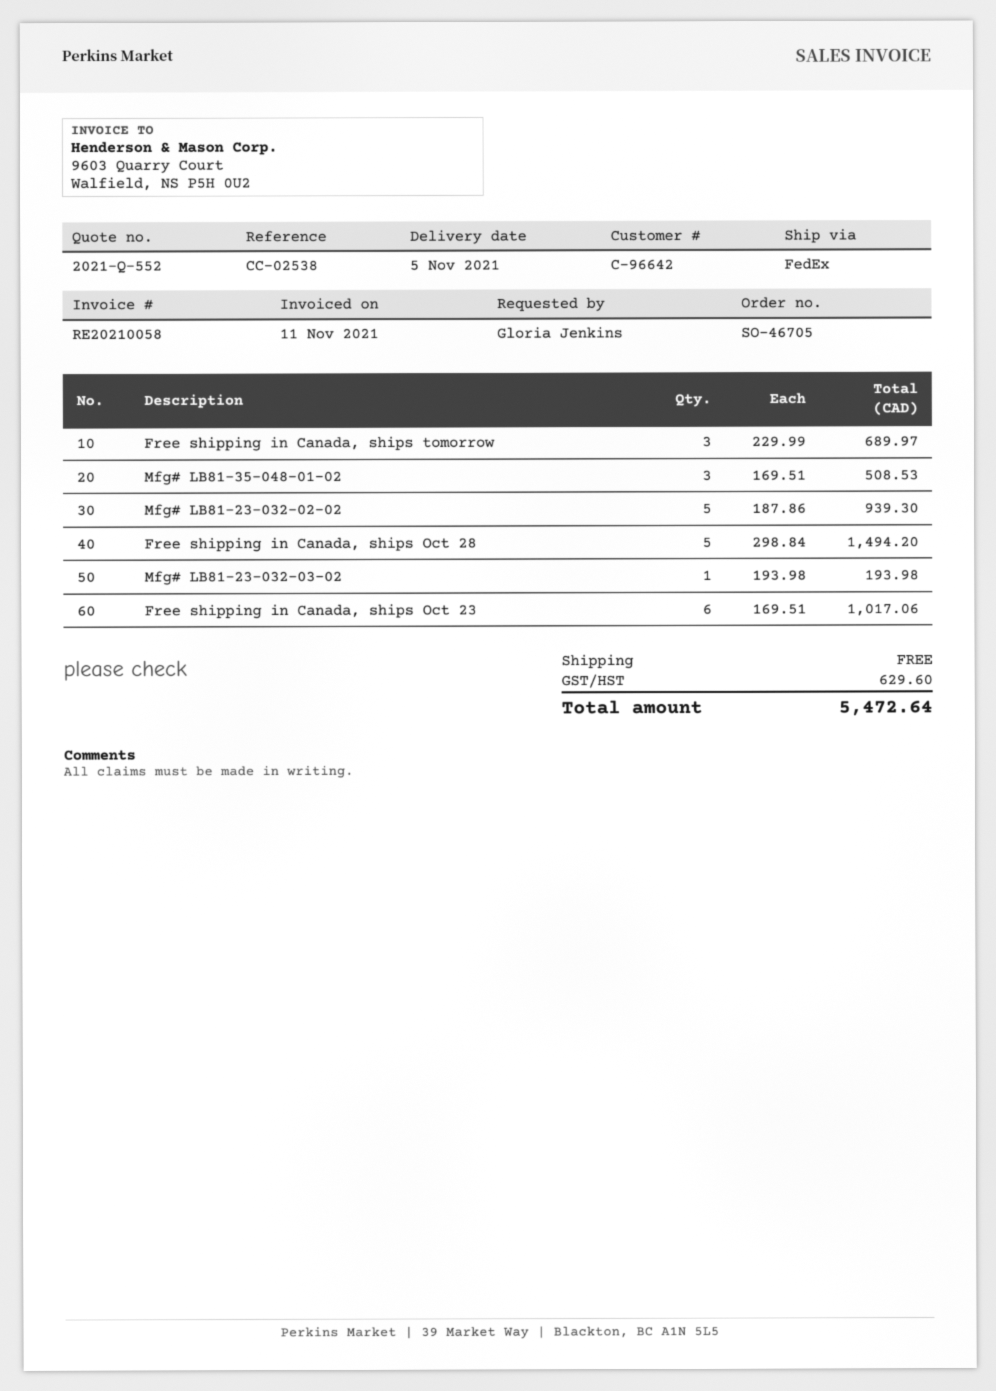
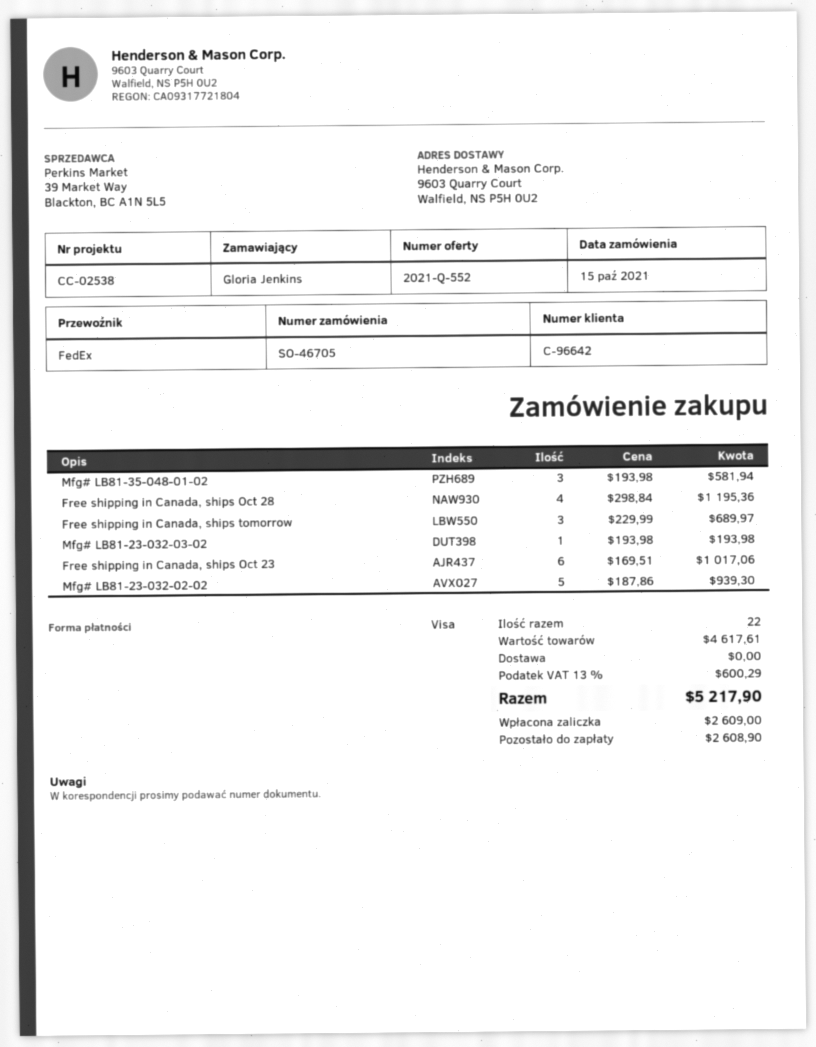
Mfg# LB81-35-048-01-02: 3 x 169.51 = 508.53 -> 3 x 193.98 = 581.94
Free shipping in Canada, ships Oct 28: 5 x 298.84 = 1494.20 -> 4 x 298.84 = 1195.36
tax: 629.60 -> 600.29
total: 5472.64 -> 5217.90

